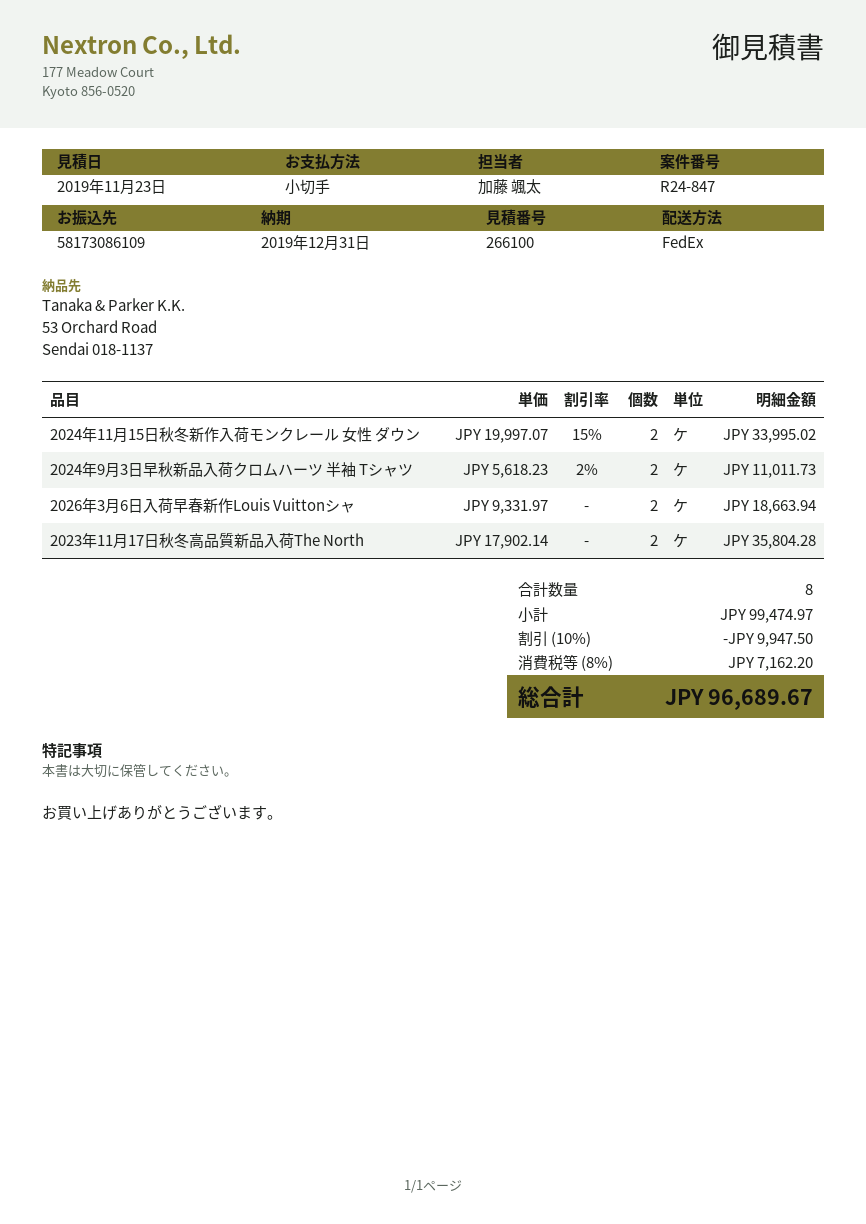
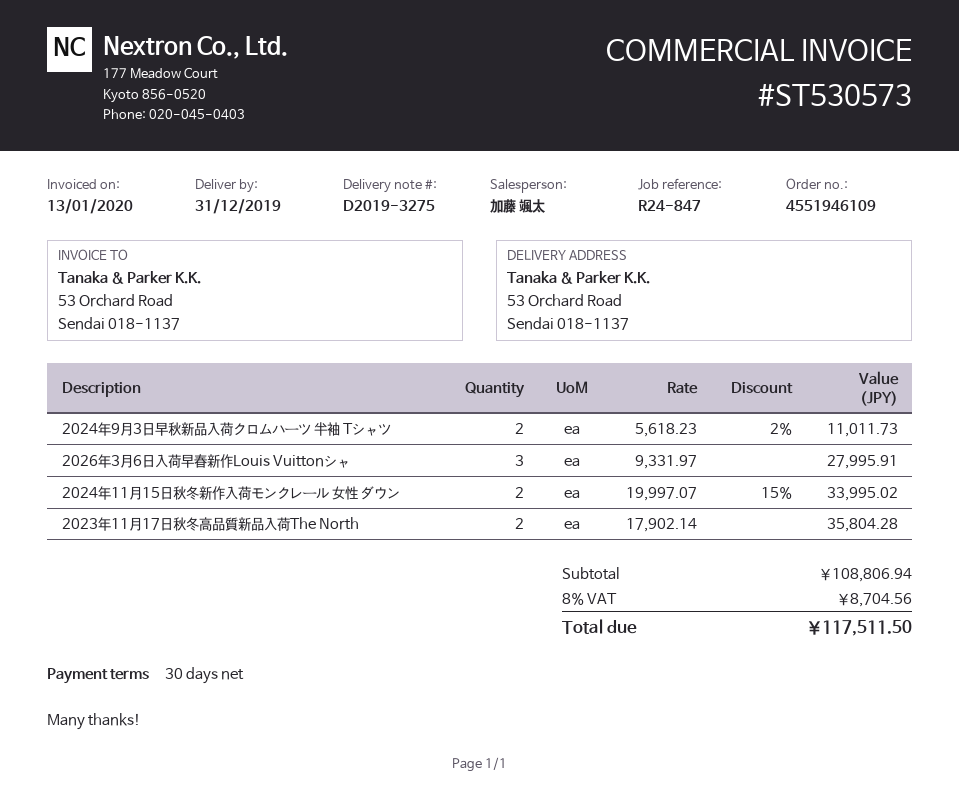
2026年3月6日入荷早春新作Louis Vuittonシャ: 2 x 9331.97 = 18663.94 -> 3 x 9331.97 = 27995.91
subtotal: 99474.97 -> 108806.94
discount: 10% = 9947.50 -> none
tax: 8% = 7162.20 -> 8% = 8704.56
total: 96689.67 -> 117511.50

